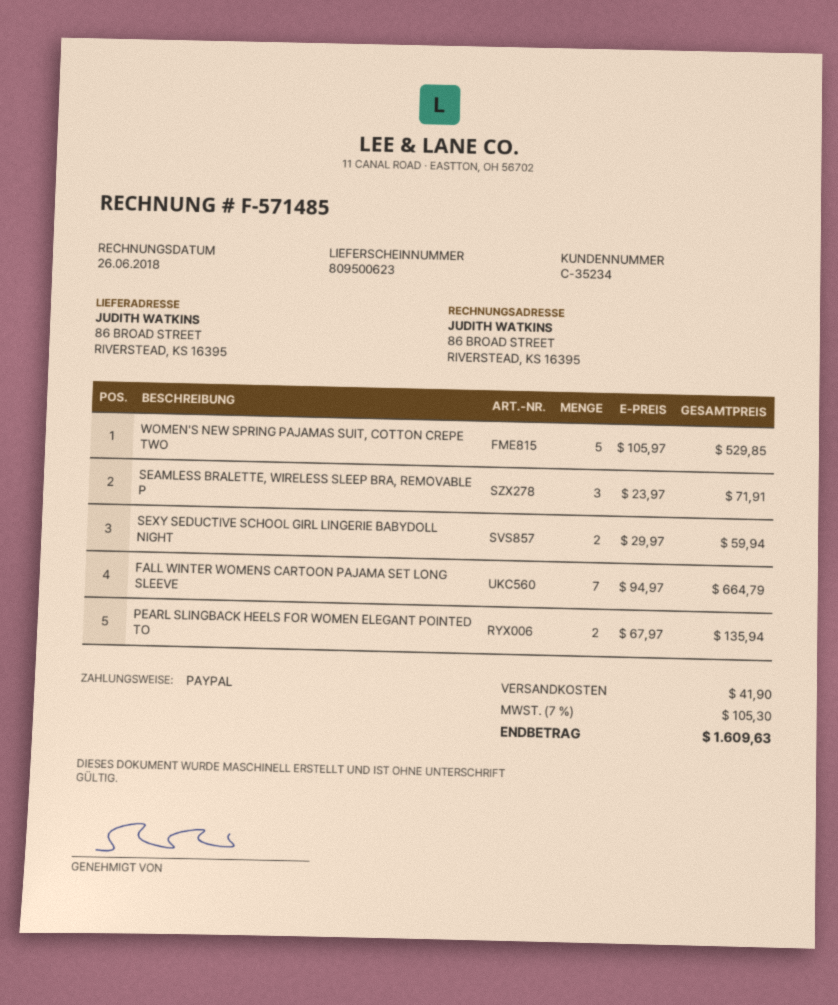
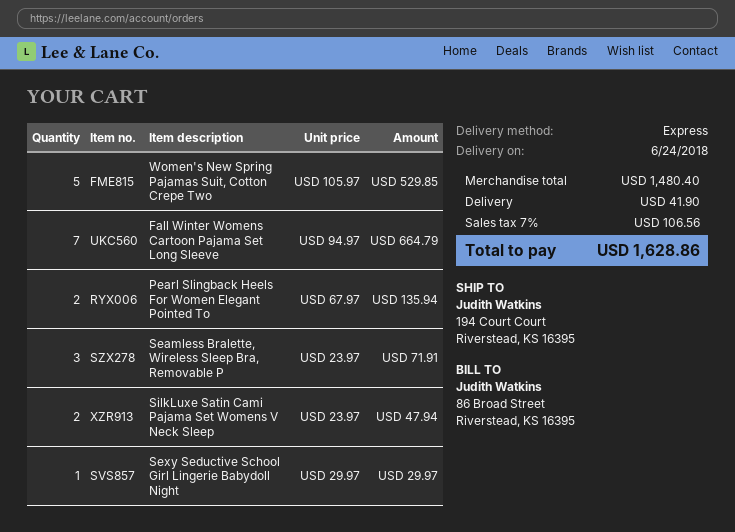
ship to: 86 BROAD STREET, RIVERSTEAD, KS 16395 -> 194 Court Court, Riverstead, KS 16395
SEXY SEDUCTIVE SCHOOL GIRL LINGERIE BABYDOLL NIGHT: 2 x 29.97 = 59.94 -> 1 x 29.97 = 29.97
SilkLuxe Satin Cami Pajama Set Womens V Neck Sleep: none -> 2 x 23.97 = 47.94
tax: 7% = 105.30 -> 7% = 106.56
total: 1609.63 -> 1628.86

